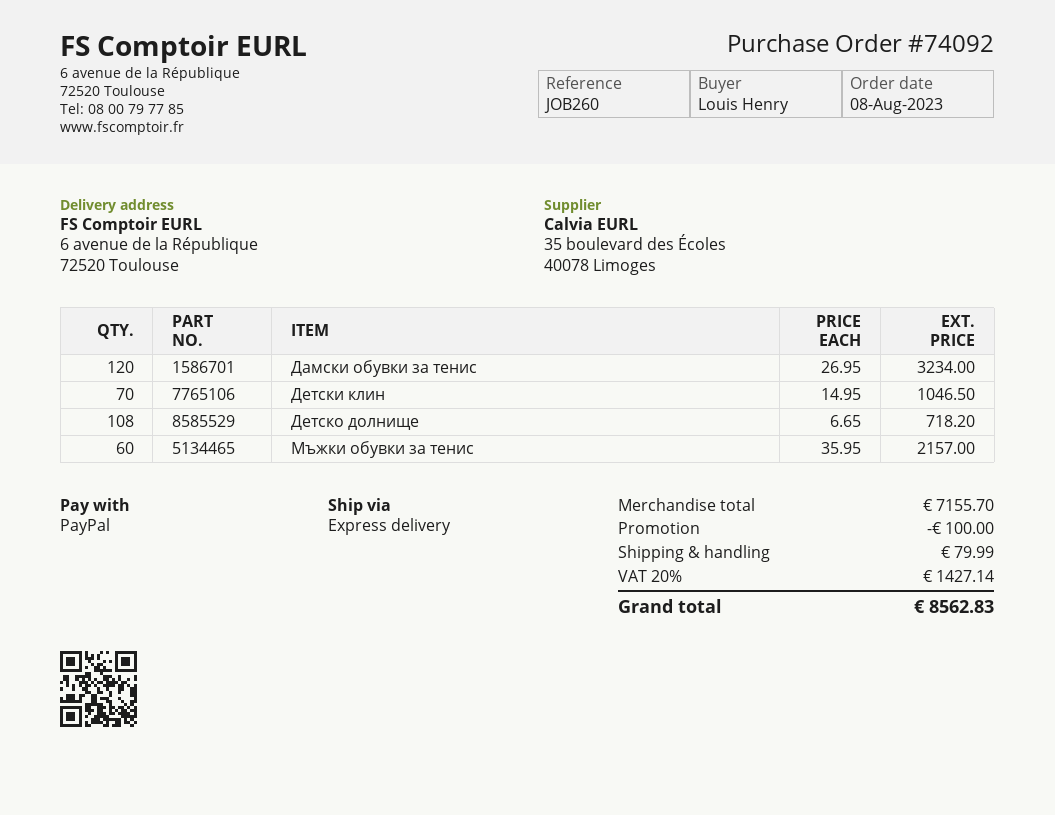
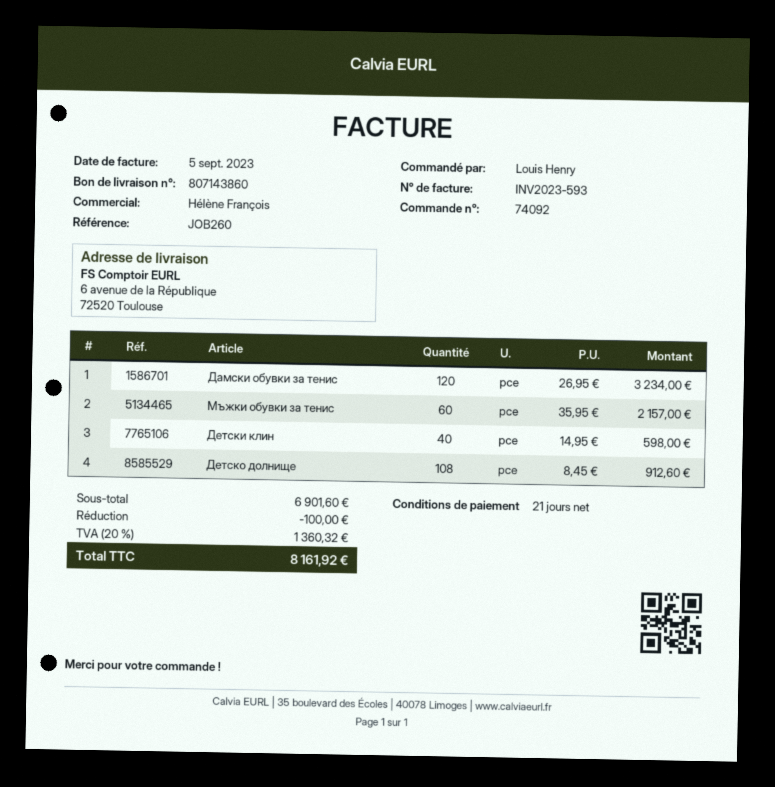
Детски клин: 70 x 14.95 = 1046.50 -> 40 x 14.95 = 598.00
Детско долнище: 108 x 6.65 = 718.20 -> 108 x 8.45 = 912.60
subtotal: 7155.70 -> 6901.60
shipping: 79.99 -> none
tax: 20% = 1427.14 -> 20% = 1360.32
total: 8562.83 -> 8161.92

